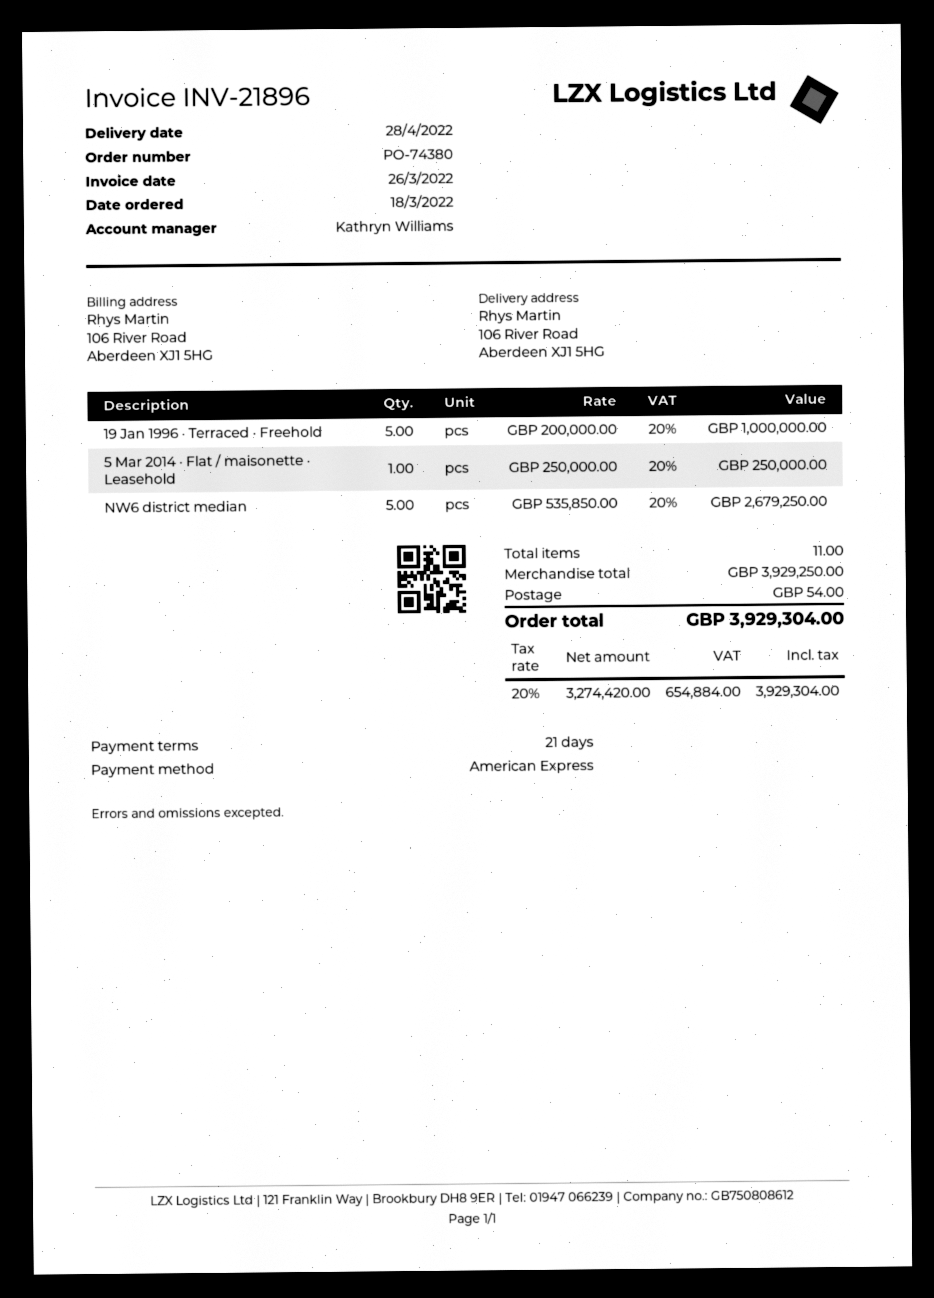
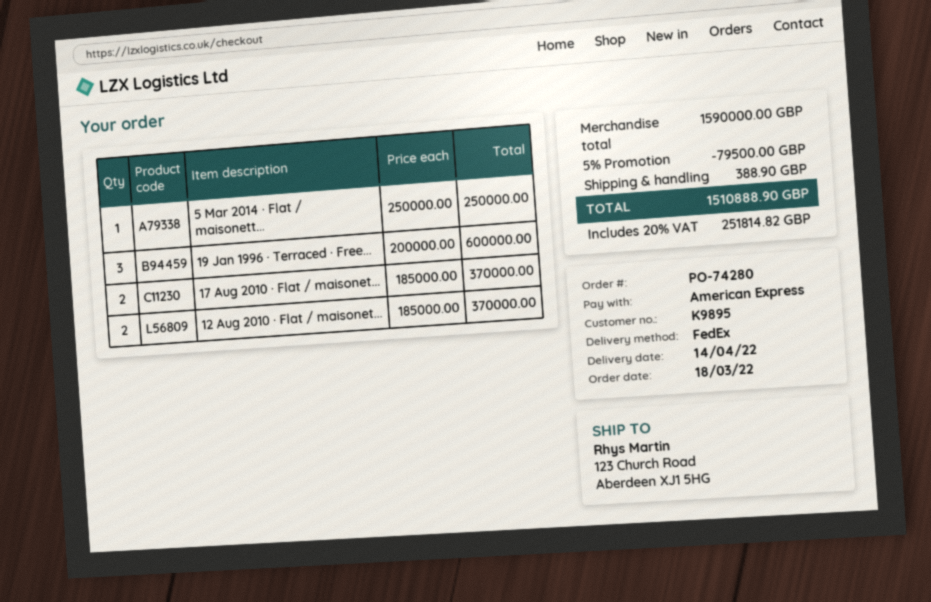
order number: PO-74380 -> PO-74280
delivery date: 2022-04-28 -> 2022-04-14
ship to: 106 River Road, Aberdeen XJ1 5HG -> 123 Church Road, Aberdeen XJ1 5HG
19 Jan 1996 · Terraced · Freehold: 5 x 200000.00 = 1000000.00 -> 3 x 200000.00 = 600000.00
NW6 district median: 5 x 535850.00 = 2679250.00 -> none
17 Aug 2010 · Flat / maisonet...: none -> 2 x 185000.00 = 370000.00
12 Aug 2010 · Flat / maisonet...: none -> 2 x 185000.00 = 370000.00
subtotal: 3929250.00 -> 1590000.00
discount: none -> 5% = 79500.00
shipping: 54.00 -> 388.90
tax: 20% = 654884.00 -> 20% = 251814.82
total: 3929304.00 -> 1510888.90

